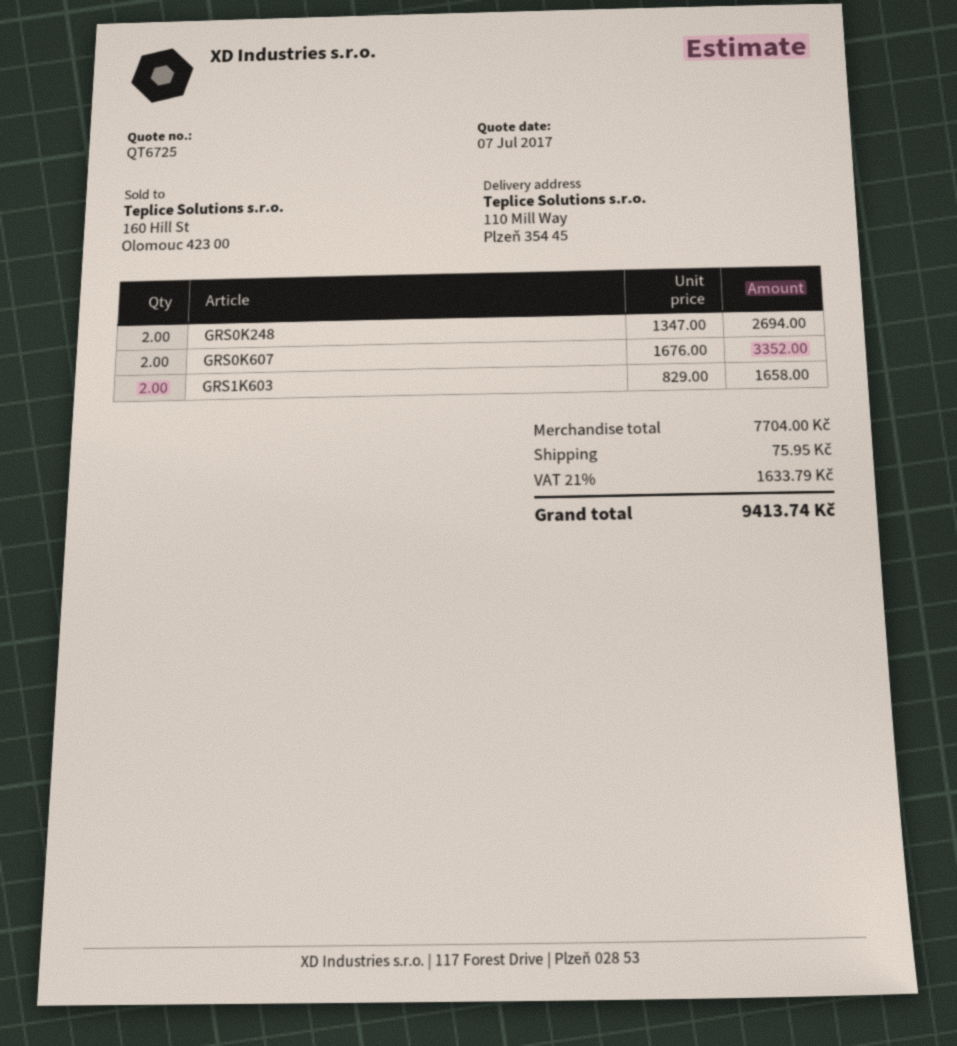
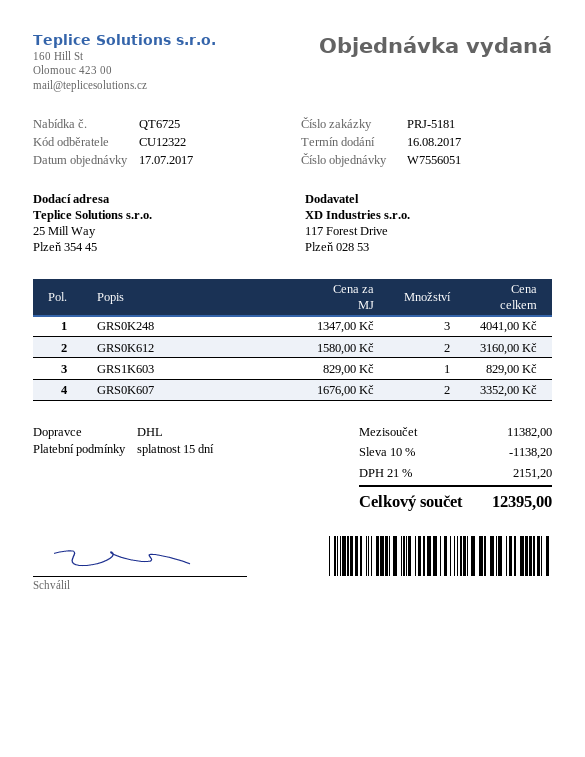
ship to: 110 Mill Way, Plzeň 354 45 -> 25 Mill Way, Plzeň 354 45
GRS0K248: 2 x 1347.00 = 2694.00 -> 3 x 1347.00 = 4041.00
GRS1K603: 2 x 829.00 = 1658.00 -> 1 x 829.00 = 829.00
GRS0K612: none -> 2 x 1580.00 = 3160.00
subtotal: 7704.00 -> 11382.00
discount: none -> 10% = 1138.20
shipping: 75.95 -> none
tax: 21% = 1633.79 -> 21% = 2151.20
total: 9413.74 -> 12395.00

